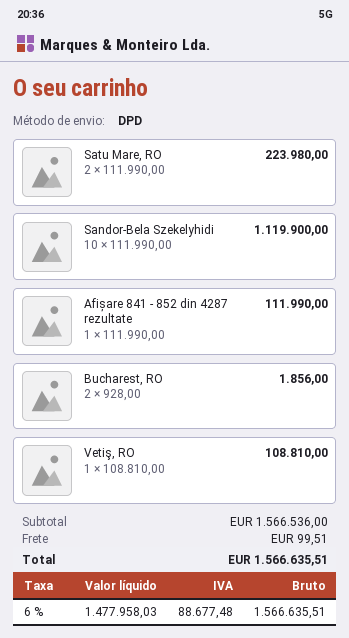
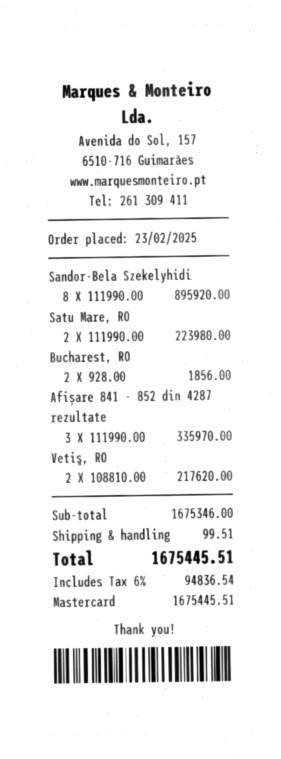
Sandor-Bela Szekelyhidi: 10 x 111990.00 = 1119900.00 -> 8 x 111990.00 = 895920.00
Afișare 841 - 852 din 4287 rezultate: 1 x 111990.00 = 111990.00 -> 3 x 111990.00 = 335970.00
Vetiş, RO: 1 x 108810.00 = 108810.00 -> 2 x 108810.00 = 217620.00
subtotal: 1566536.00 -> 1675346.00
tax: 6% = 88677.48 -> 6% = 94836.54
total: 1566635.51 -> 1675445.51

